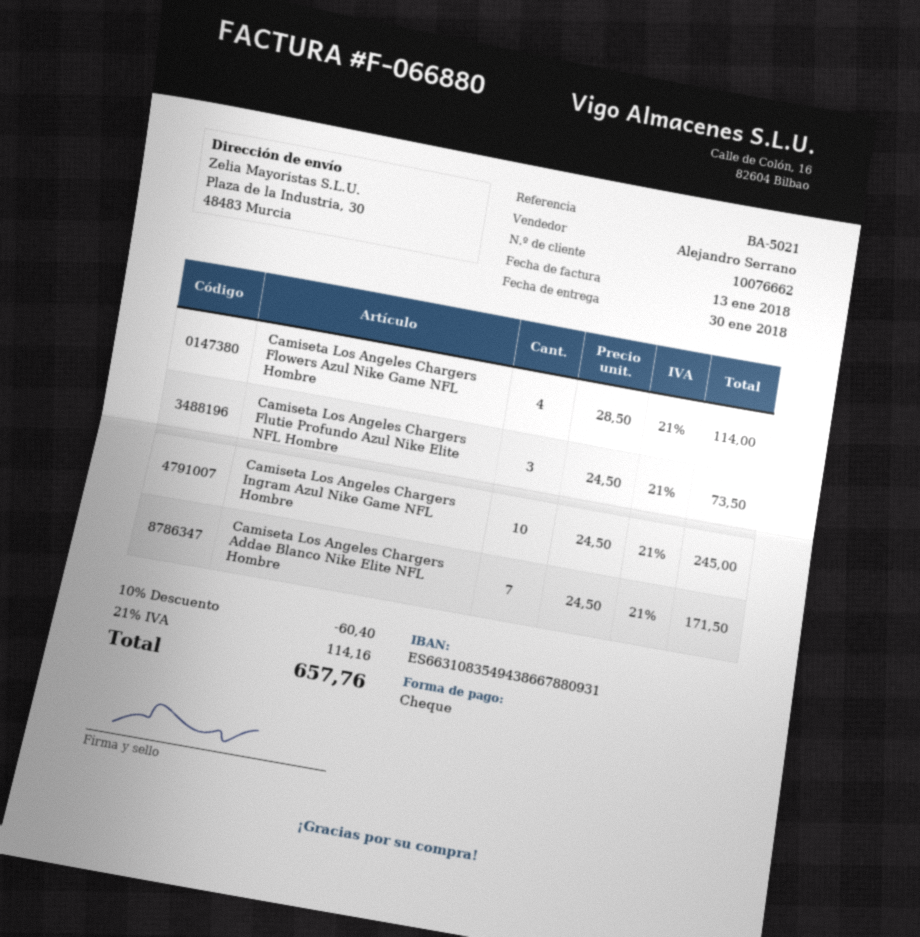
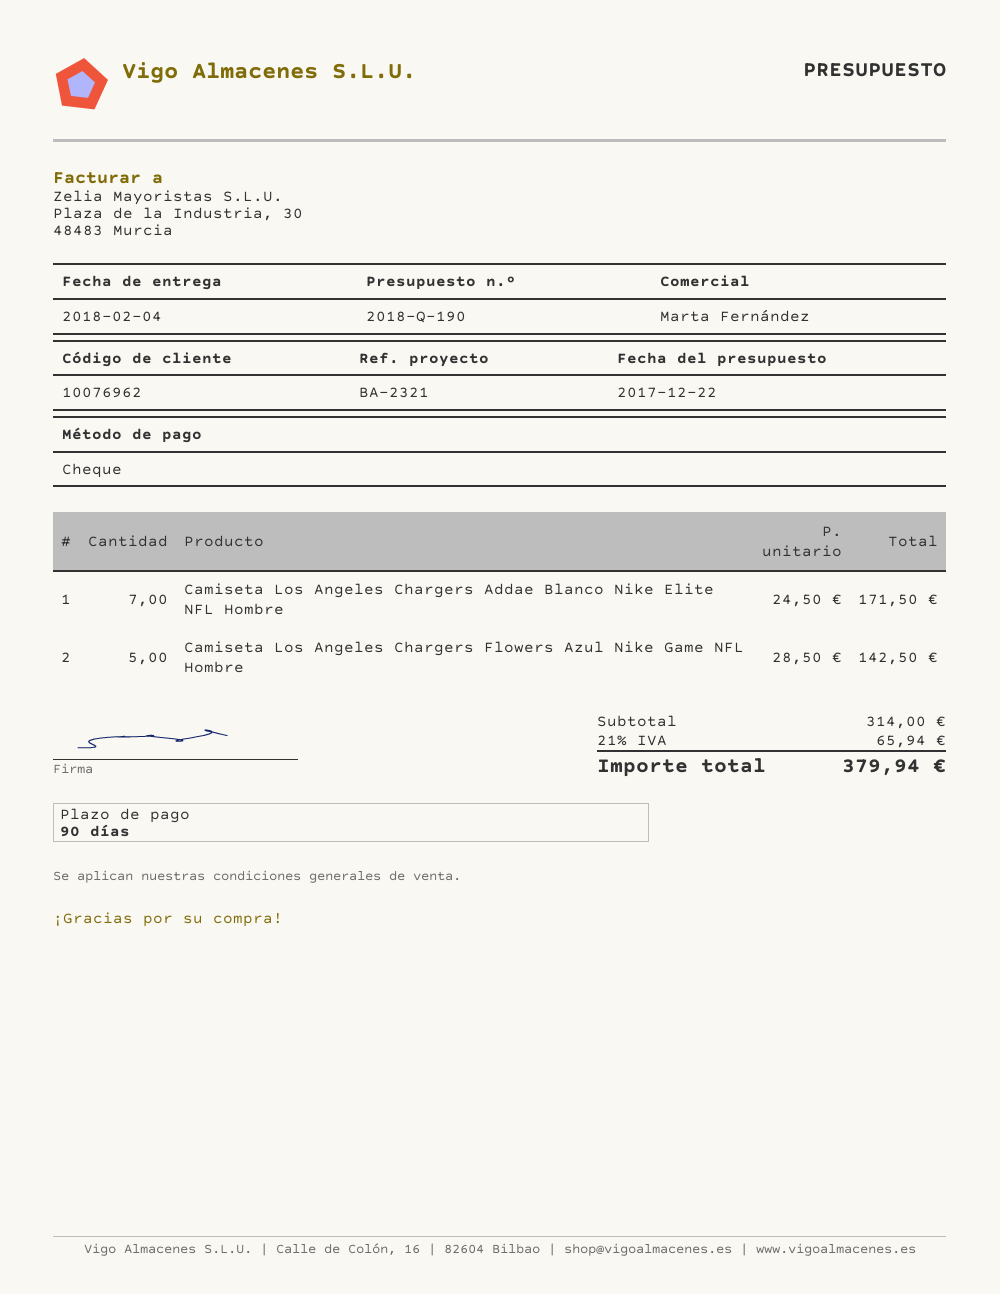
delivery date: 2018-01-30 -> 2018-02-04
customer number: 10076662 -> 10076962
reference: BA-5021 -> BA-2321
sales rep: Alejandro Serrano -> Marta Fernández
Camiseta Los Angeles Chargers Flowers Azul Nike Game NFL Hombre: 4 x 28.50 = 114.00 -> 5 x 28.50 = 142.50
Camiseta Los Angeles Chargers Flutie Profundo Azul Nike Elite NFL Hombre: 3 x 24.50 = 73.50 -> none
Camiseta Los Angeles Chargers Ingram Azul Nike Game NFL Hombre: 10 x 24.50 = 245.00 -> none
discount: 10% = 60.40 -> none
tax: 21% = 114.16 -> 21% = 65.94
total: 657.76 -> 379.94

